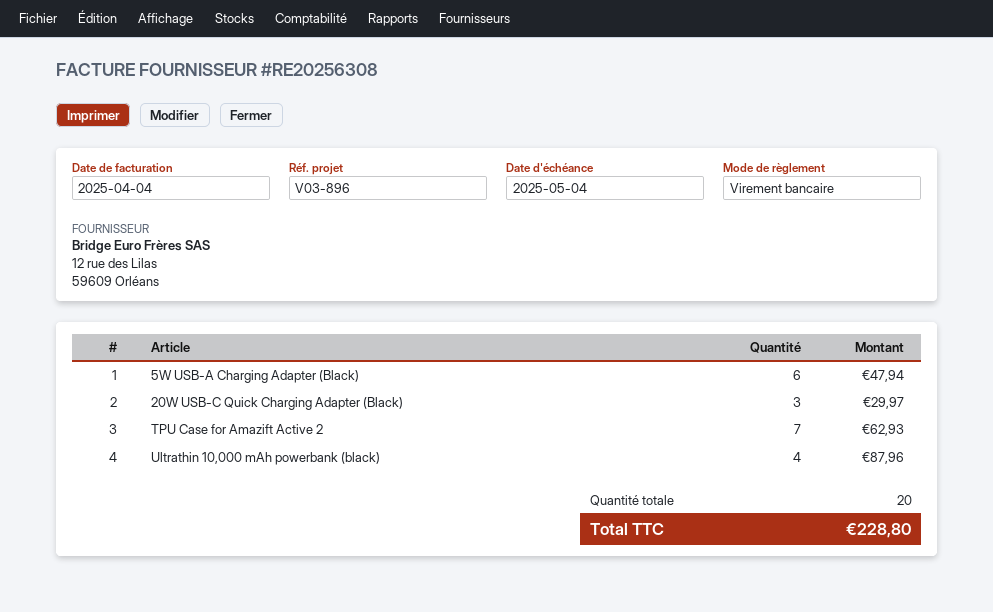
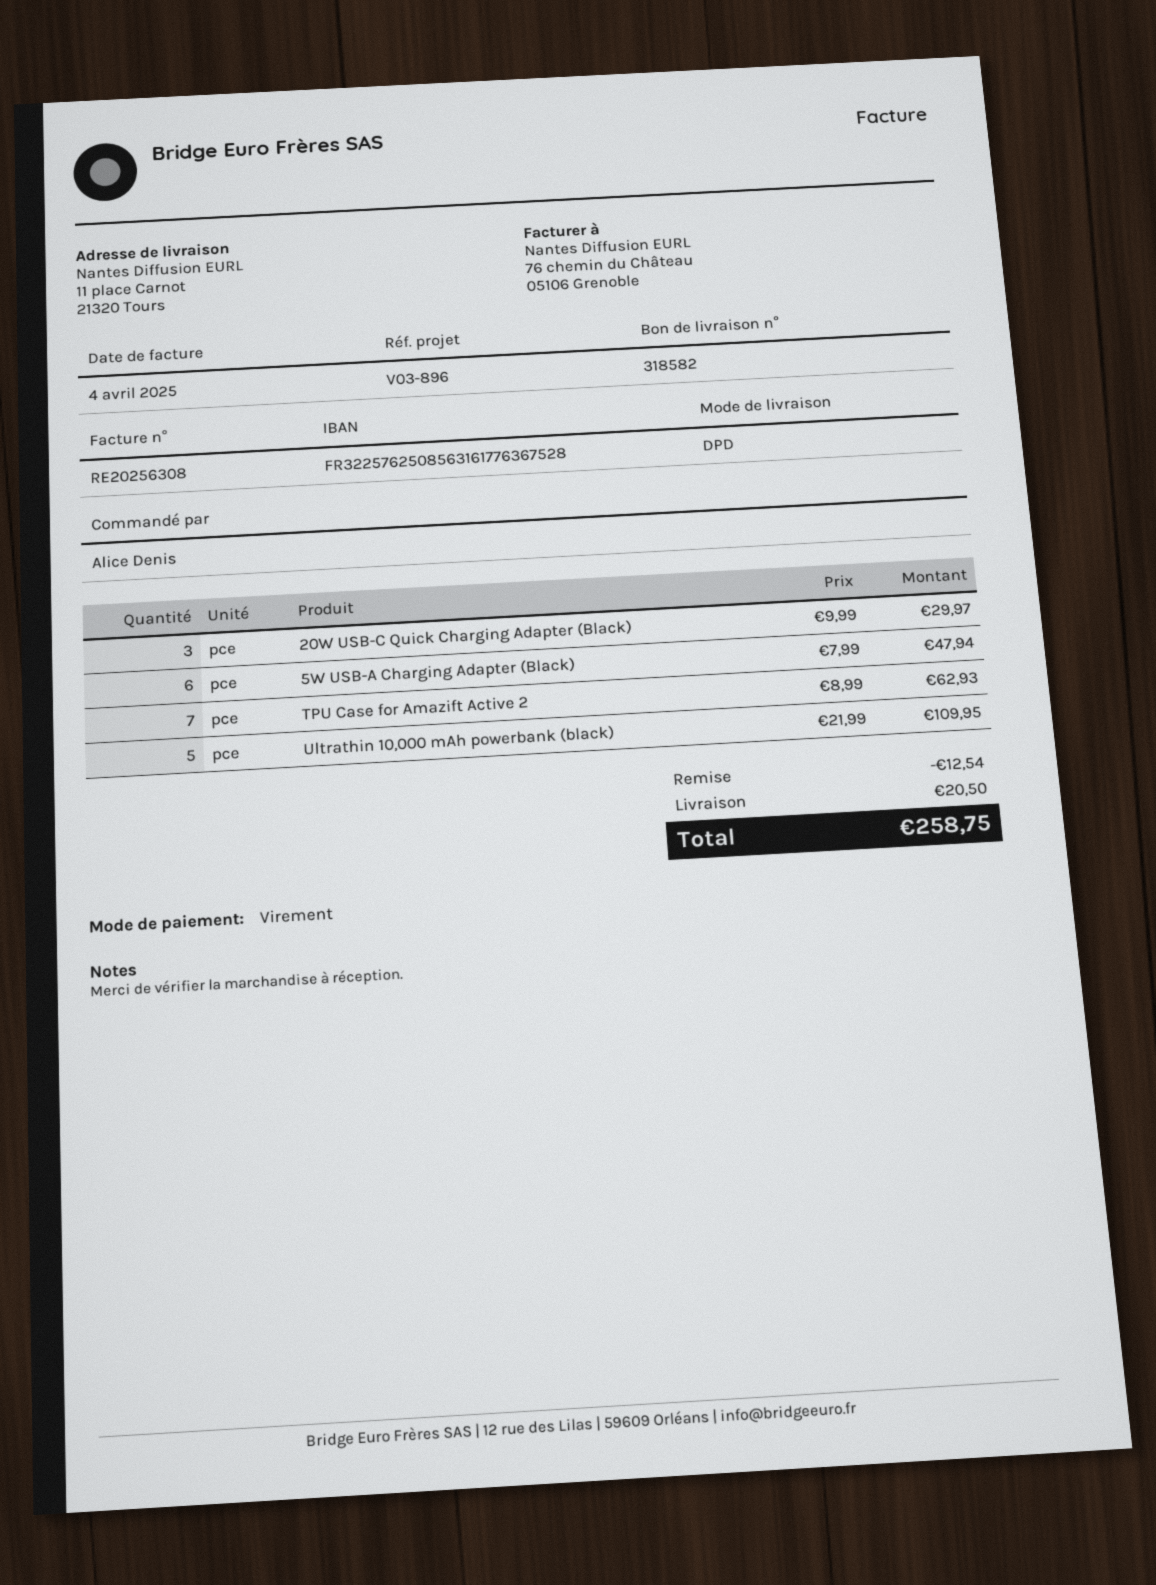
Ultrathin 10,000 mAh powerbank (black): 4 for 87.96 -> 5 for 109.95
discount: none -> 12.54
shipping: none -> 20.50
total: 228.80 -> 258.75

